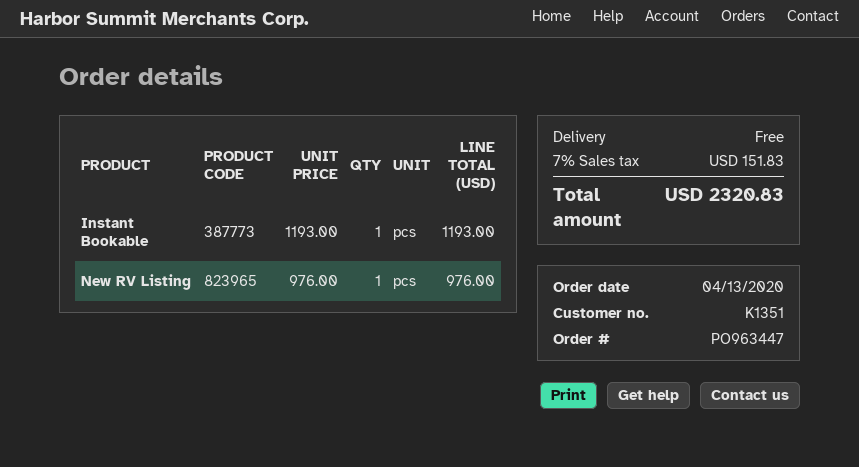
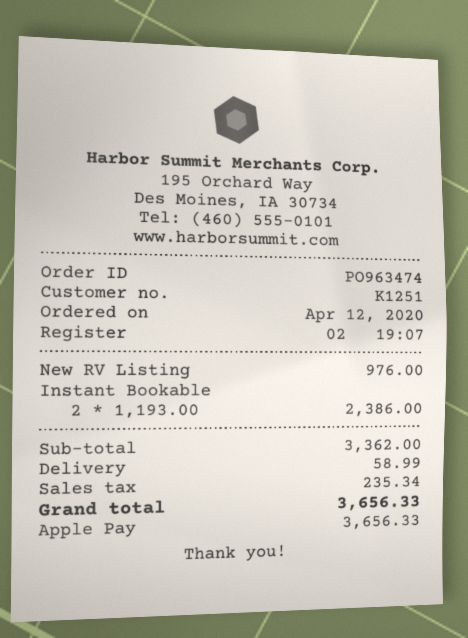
order number: PO963447 -> PO963474
order date: 2020-04-13 -> 2020-04-12
customer number: K1351 -> K1251
Instant Bookable: 1 x 1193.00 = 1193.00 -> 2 x 1193.00 = 2386.00
shipping: 0.00 -> 58.99
tax: 151.83 -> 235.34
total: 2320.83 -> 3656.33

